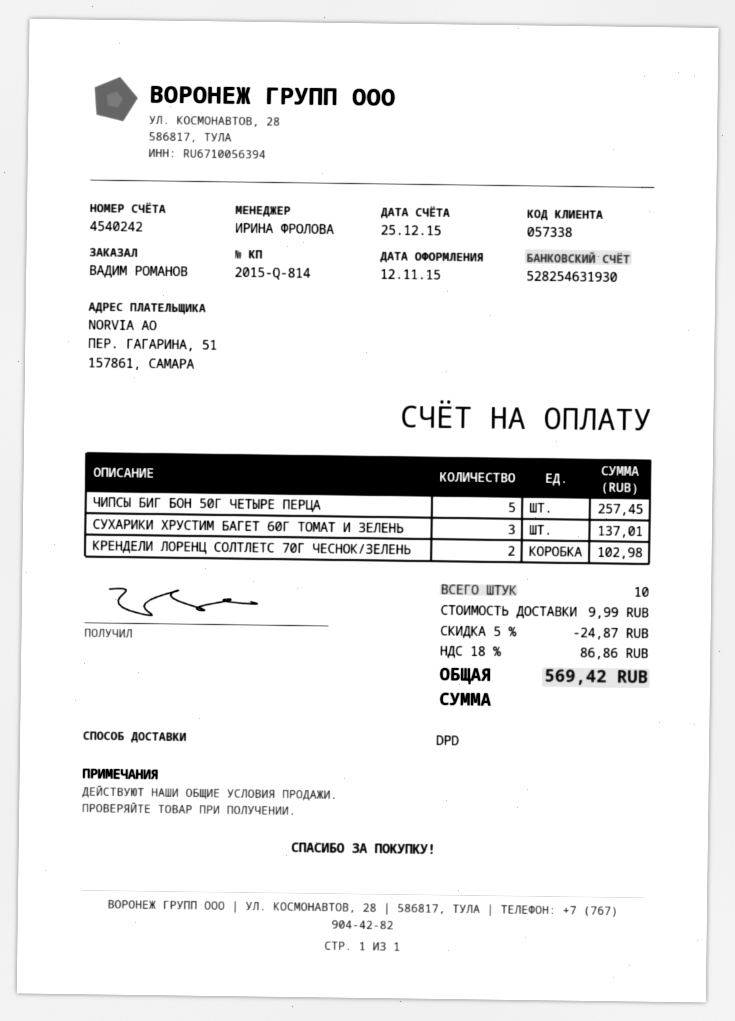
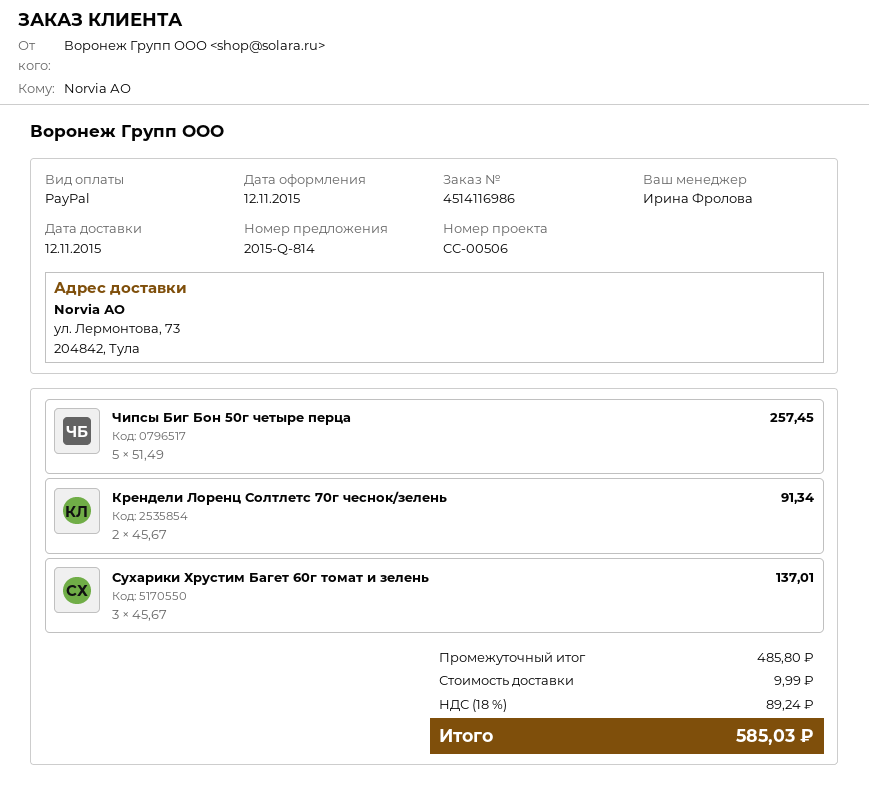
КРЕНДЕЛИ ЛОРЕНЦ СОЛТЛЕТС 70Г ЧЕСНОК/ЗЕЛЕНЬ: 2 for 102.98 -> 2 for 91.34
discount: 5% = 24.87 -> none
tax: 18% = 86.86 -> 18% = 89.24
total: 569.42 -> 585.03

